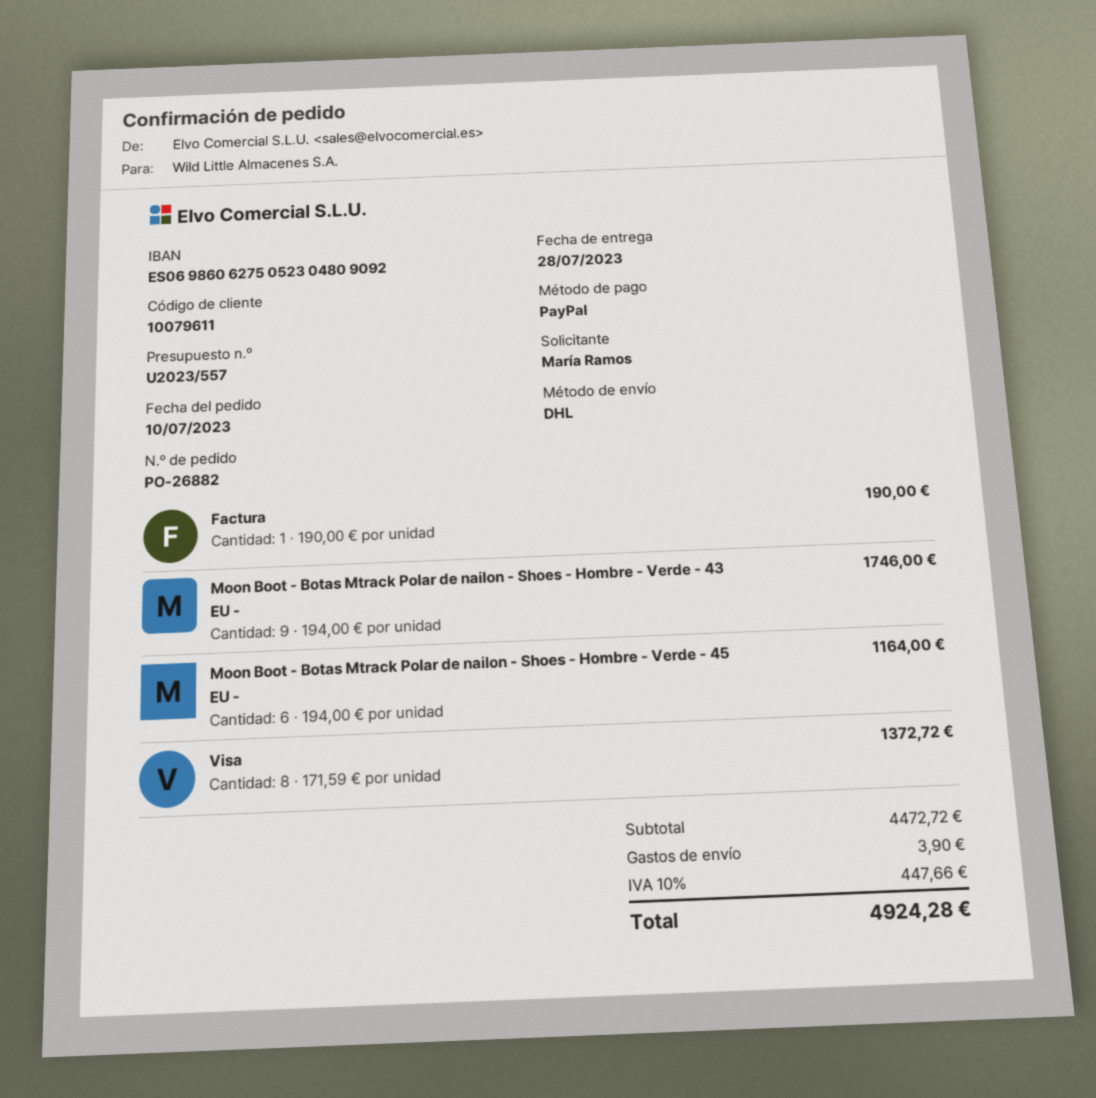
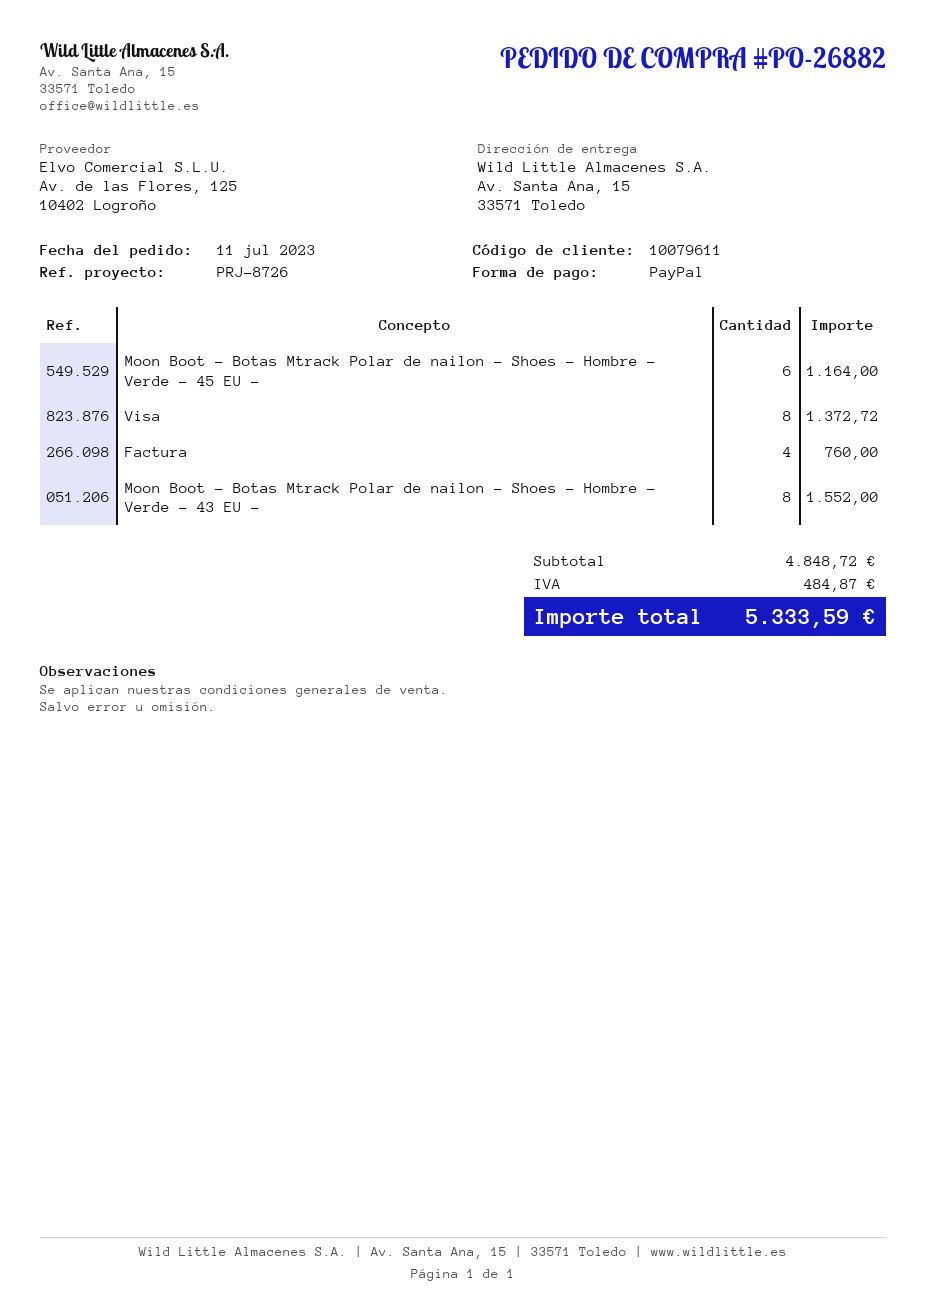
order date: 2023-07-10 -> 2023-07-11
Factura: 1 for 190.00 -> 4 for 760.00
Moon Boot - Botas Mtrack Polar de nailon - Shoes - Hombre - Verde - 43 EU -: 9 for 1746.00 -> 8 for 1552.00
subtotal: 4472.72 -> 4848.72
shipping: 3.90 -> none
tax: 447.66 -> 484.87
total: 4924.28 -> 5333.59

